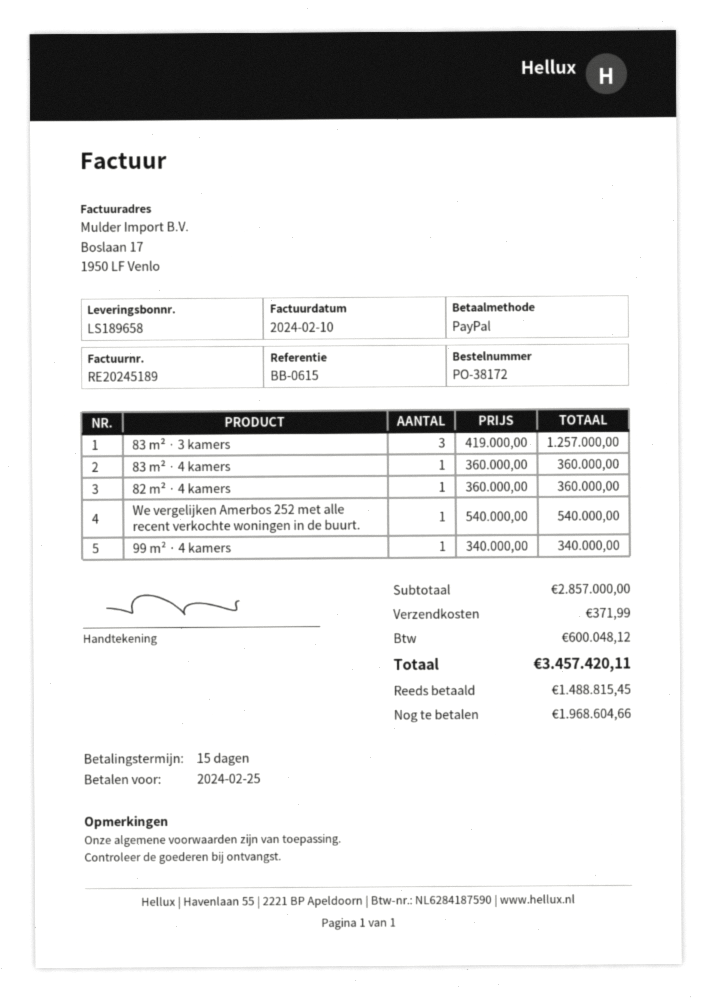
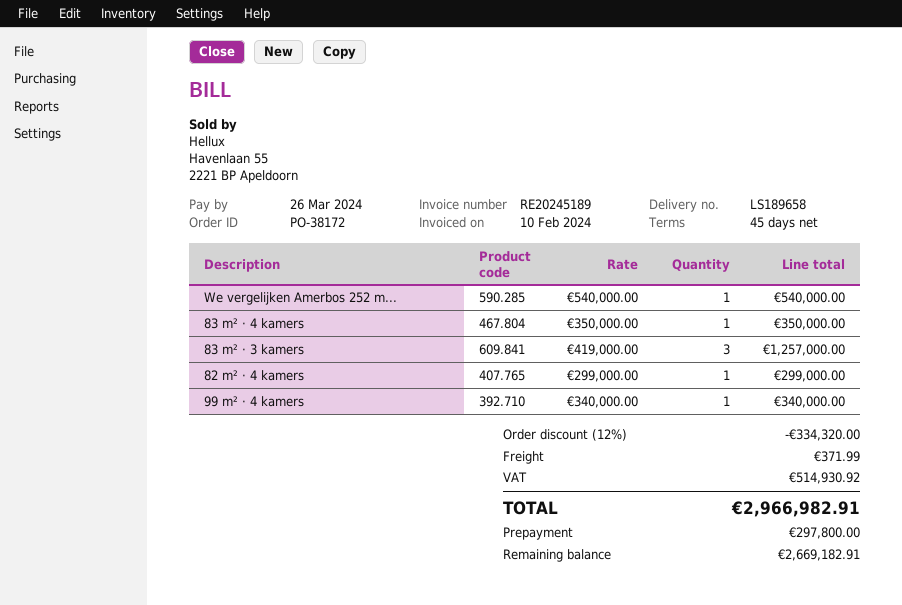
payment terms: 15 days -> 45 days
due date: 2024-02-25 -> 2024-03-26
83 m² · 4 kamers: 1 x 360000.00 = 360000.00 -> 1 x 350000.00 = 350000.00
82 m² · 4 kamers: 1 x 360000.00 = 360000.00 -> 1 x 299000.00 = 299000.00
discount: none -> 12% = 334320.00
tax: 600048.12 -> 514930.92
total: 3457420.11 -> 2966982.91
deposit: 1488815.45 -> 297800.00
balance: 1968604.66 -> 2669182.91

